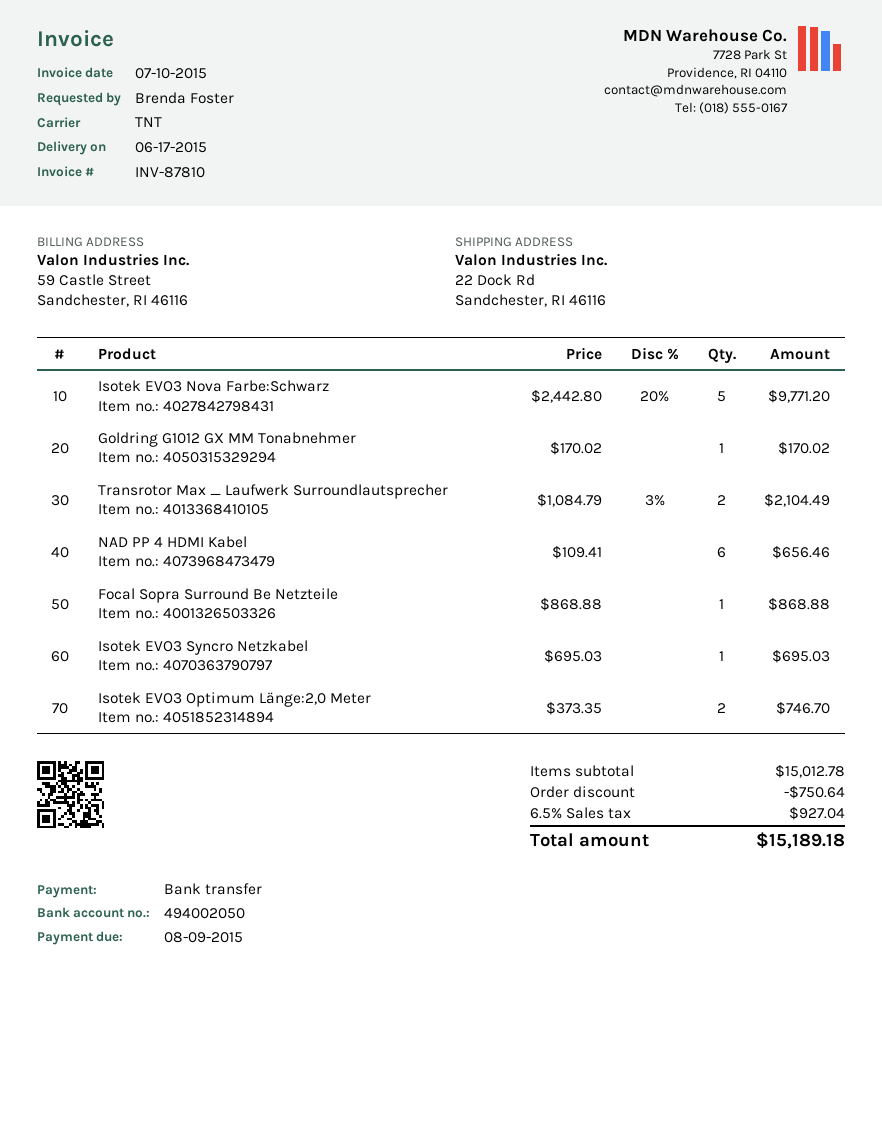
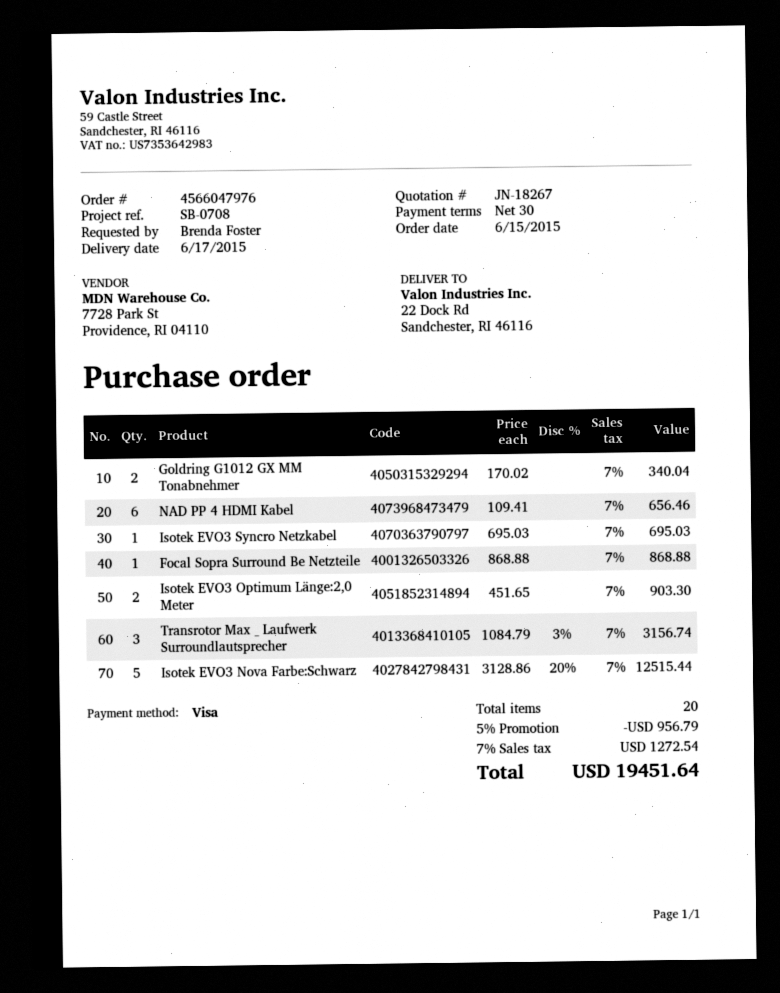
payment method: bank transfer -> Visa
Isotek EVO3 Nova Farbe:Schwarz: 5 x 2442.80 - 20% = 9771.20 -> 5 x 3128.86 - 20% = 12515.44
Goldring G1012 GX MM Tonabnehmer: 1 x 170.02 = 170.02 -> 2 x 170.02 = 340.04
Transrotor Max _ Laufwerk Surroundlautsprecher: 2 x 1084.79 - 3% = 2104.49 -> 3 x 1084.79 - 3% = 3156.74
Isotek EVO3 Optimum Länge:2,0 Meter: 2 x 373.35 = 746.70 -> 2 x 451.65 = 903.30
discount: 750.64 -> 956.79
tax: 6.5% = 927.04 -> 7% = 1272.54
total: 15189.18 -> 19451.64

